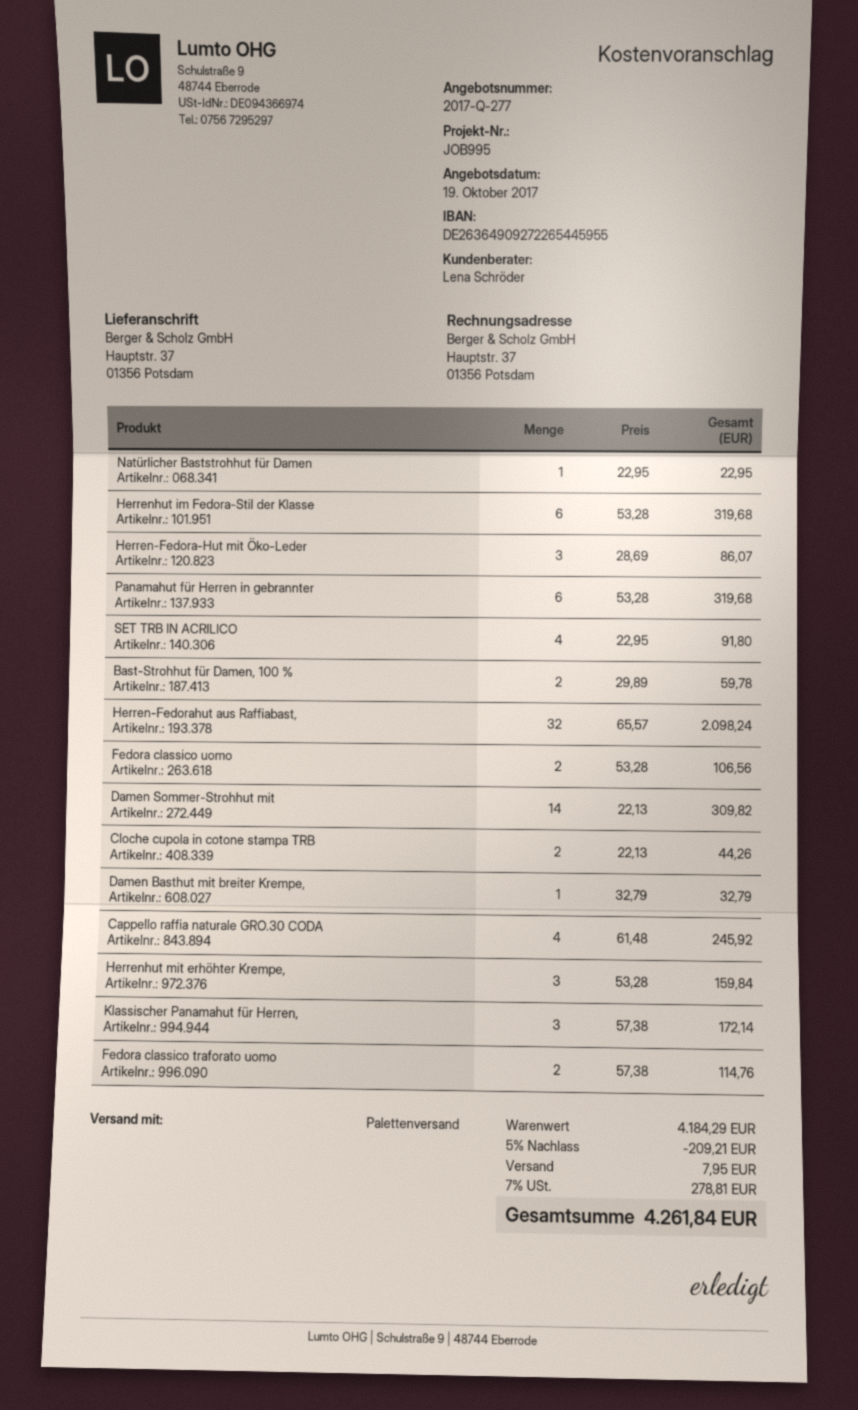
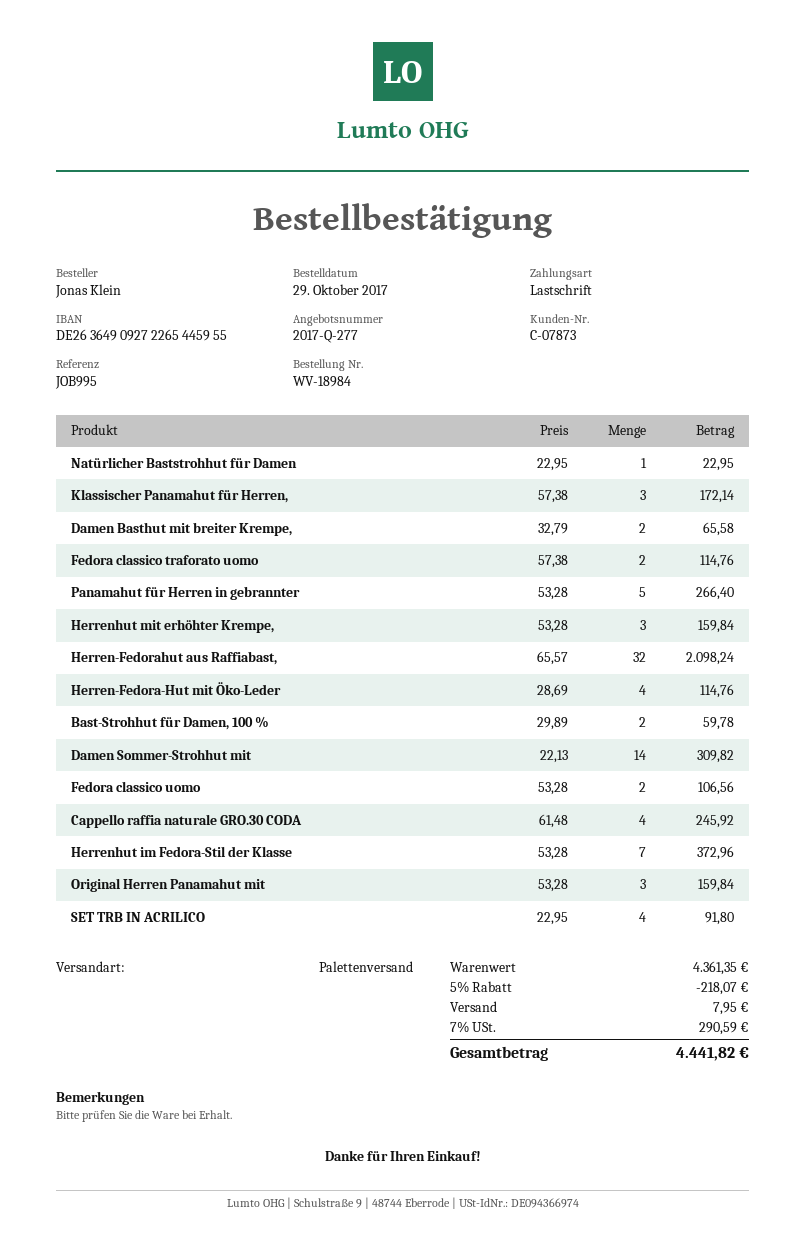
Herrenhut im Fedora-Stil der Klasse: 6 x 53.28 = 319.68 -> 7 x 53.28 = 372.96
Herren-Fedora-Hut mit Öko-Leder: 3 x 28.69 = 86.07 -> 4 x 28.69 = 114.76
Panamahut für Herren in gebrannter: 6 x 53.28 = 319.68 -> 5 x 53.28 = 266.40
Cloche cupola in cotone stampa TRB: 2 x 22.13 = 44.26 -> none
Damen Basthut mit breiter Krempe,: 1 x 32.79 = 32.79 -> 2 x 32.79 = 65.58
Original Herren Panamahut mit: none -> 3 x 53.28 = 159.84
subtotal: 4184.29 -> 4361.35
discount: 5% = 209.21 -> 5% = 218.07
tax: 7% = 278.81 -> 7% = 290.59
total: 4261.84 -> 4441.82

